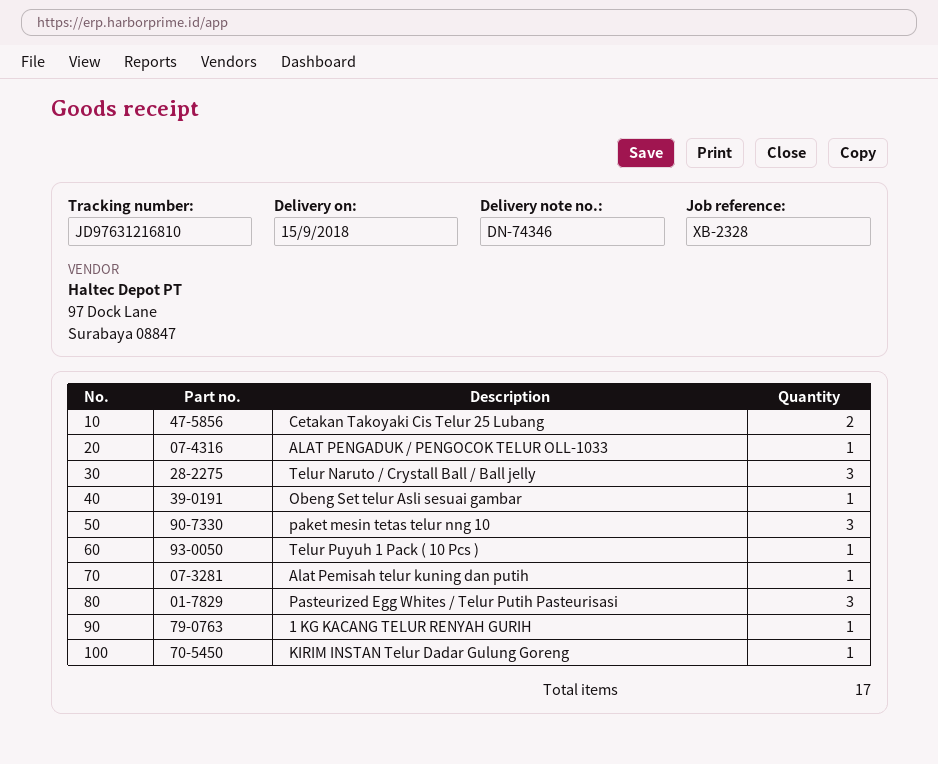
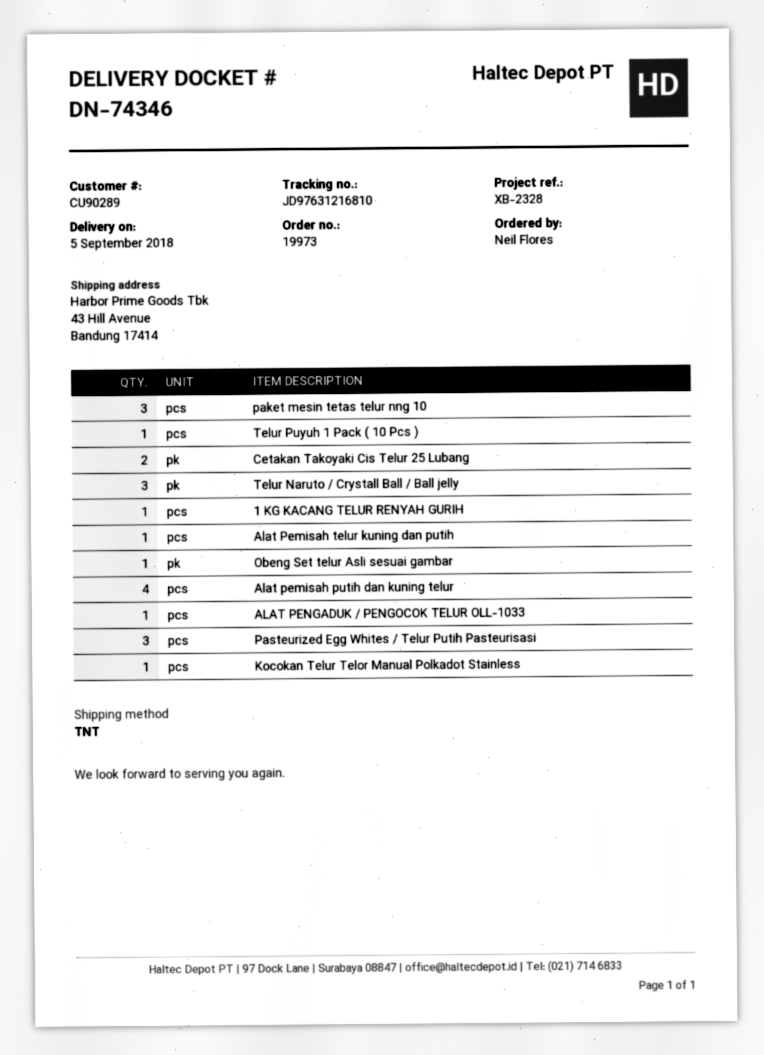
delivery date: 2018-09-15 -> 2018-09-05
KIRIM INSTAN Telur Dadar Gulung Goreng: 1 -> none
Alat pemisah putih dan kuning telur: none -> 4
Kocokan Telur Telor Manual Polkadot Stainless: none -> 1

